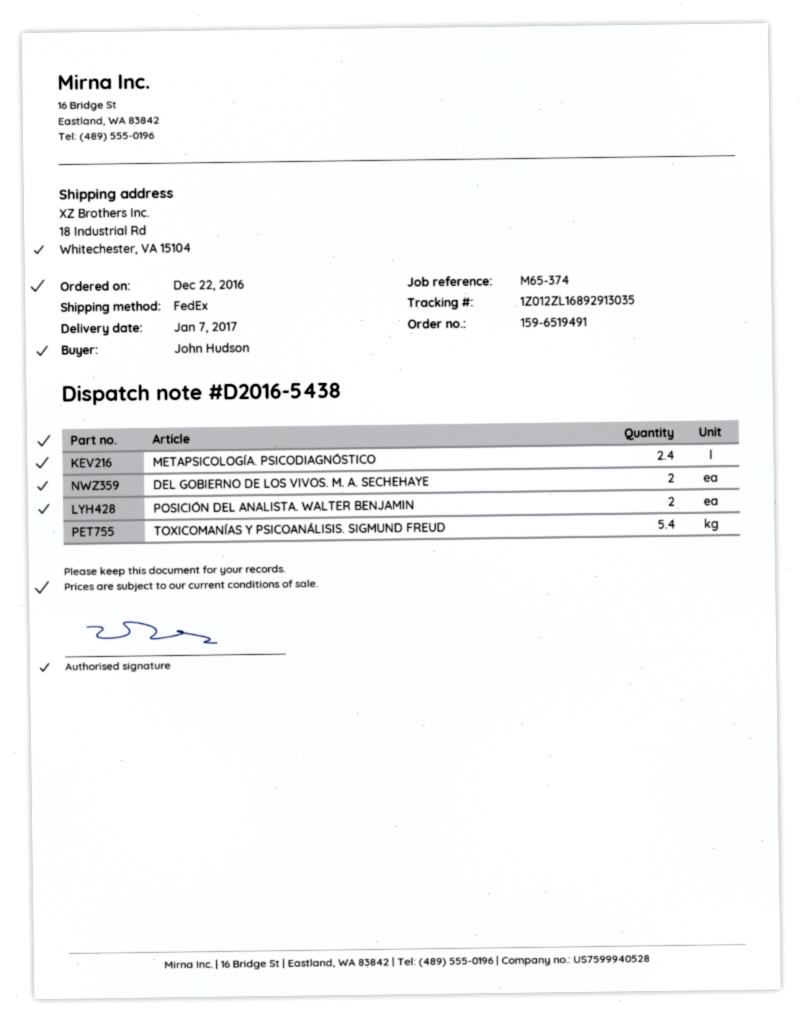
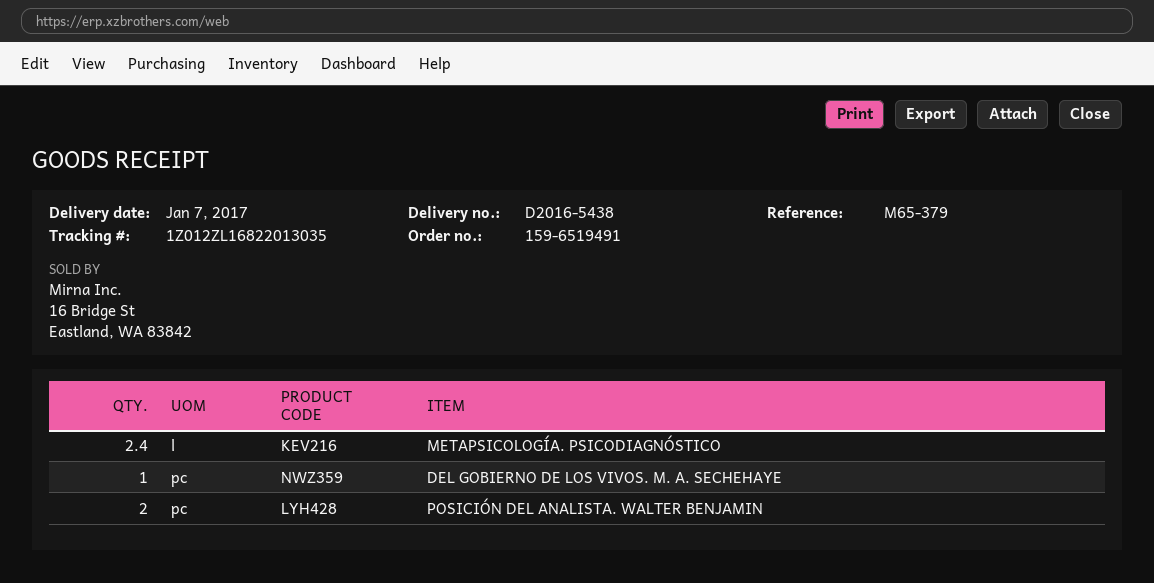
reference: M65-374 -> M65-379
tracking number: 1Z012ZL16892913035 -> 1Z012ZL16822013035
DEL GOBIERNO DE LOS VIVOS. M. A. SECHEHAYE: 2 -> 1
TOXICOMANÍAS Y PSICOANÁLISIS. SIGMUND FREUD: 5.4 -> none

